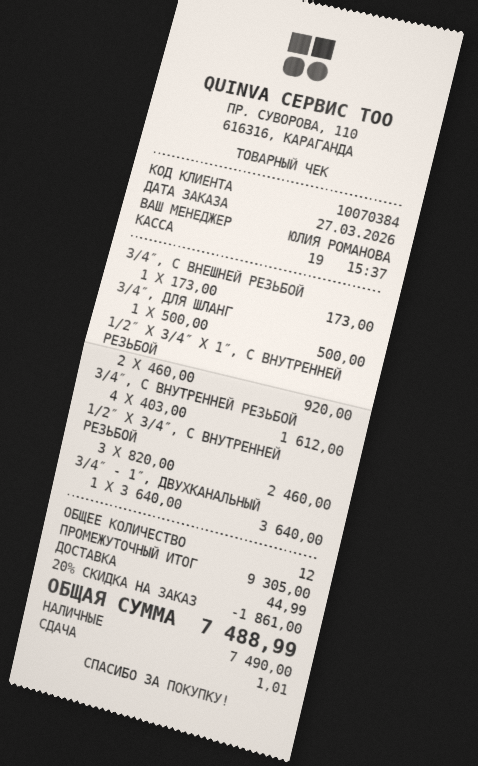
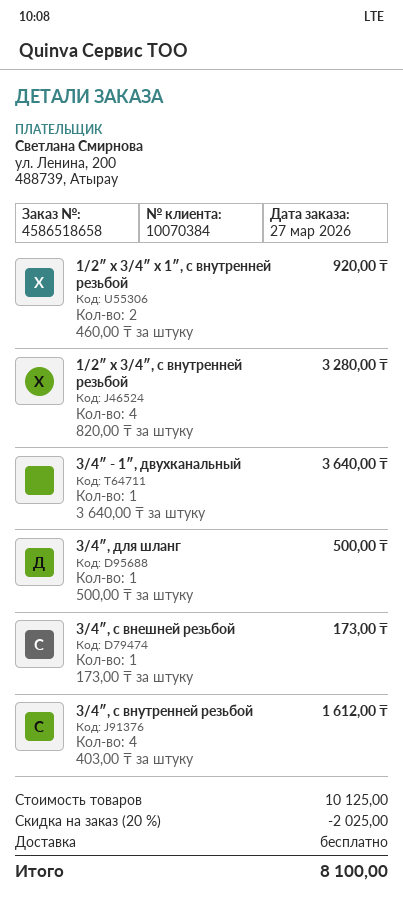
1/2″ X 3/4″, С ВНУТРЕННЕЙ РЕЗЬБОЙ: 3 x 820.00 = 2460.00 -> 4 x 820.00 = 3280.00
subtotal: 9305.00 -> 10125.00
discount: 20% = 1861.00 -> 20% = 2025.00
shipping: 44.99 -> 0.00
total: 7488.99 -> 8100.00

